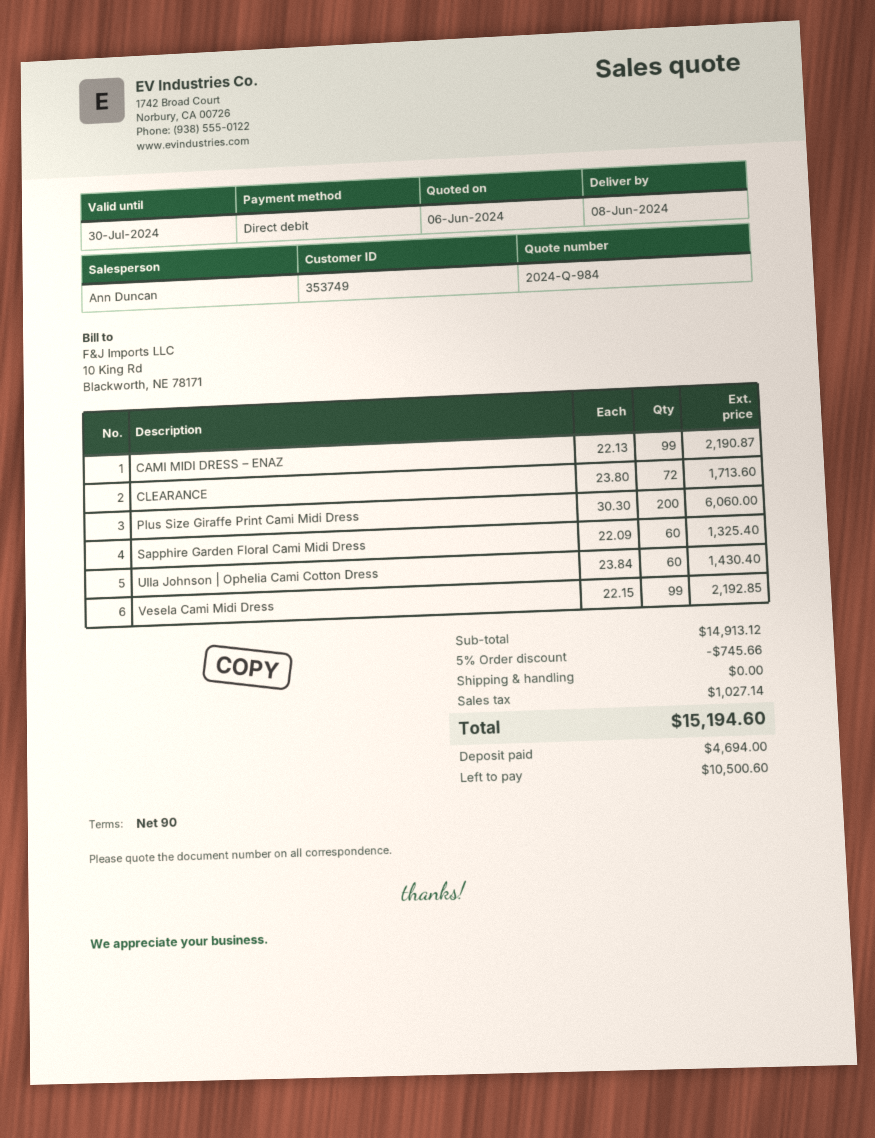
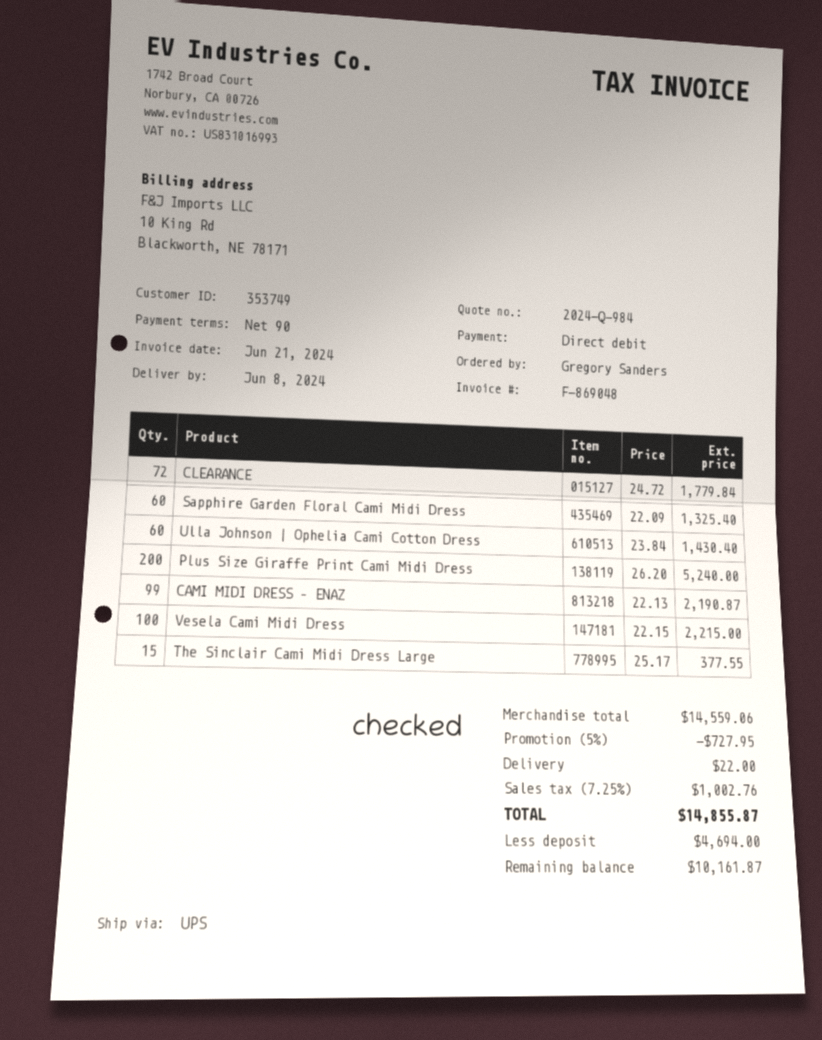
CLEARANCE: 72 x 23.80 = 1713.60 -> 72 x 24.72 = 1779.84
Plus Size Giraffe Print Cami Midi Dress: 200 x 30.30 = 6060.00 -> 200 x 26.20 = 5240.00
Vesela Cami Midi Dress: 99 x 22.15 = 2192.85 -> 100 x 22.15 = 2215.00
The Sinclair Cami Midi Dress Large: none -> 15 x 25.17 = 377.55
subtotal: 14913.12 -> 14559.06
discount: 5% = 745.66 -> 5% = 727.95
shipping: 0.00 -> 22.00
tax: 1027.14 -> 1002.76
total: 15194.60 -> 14855.87
balance: 10500.60 -> 10161.87

